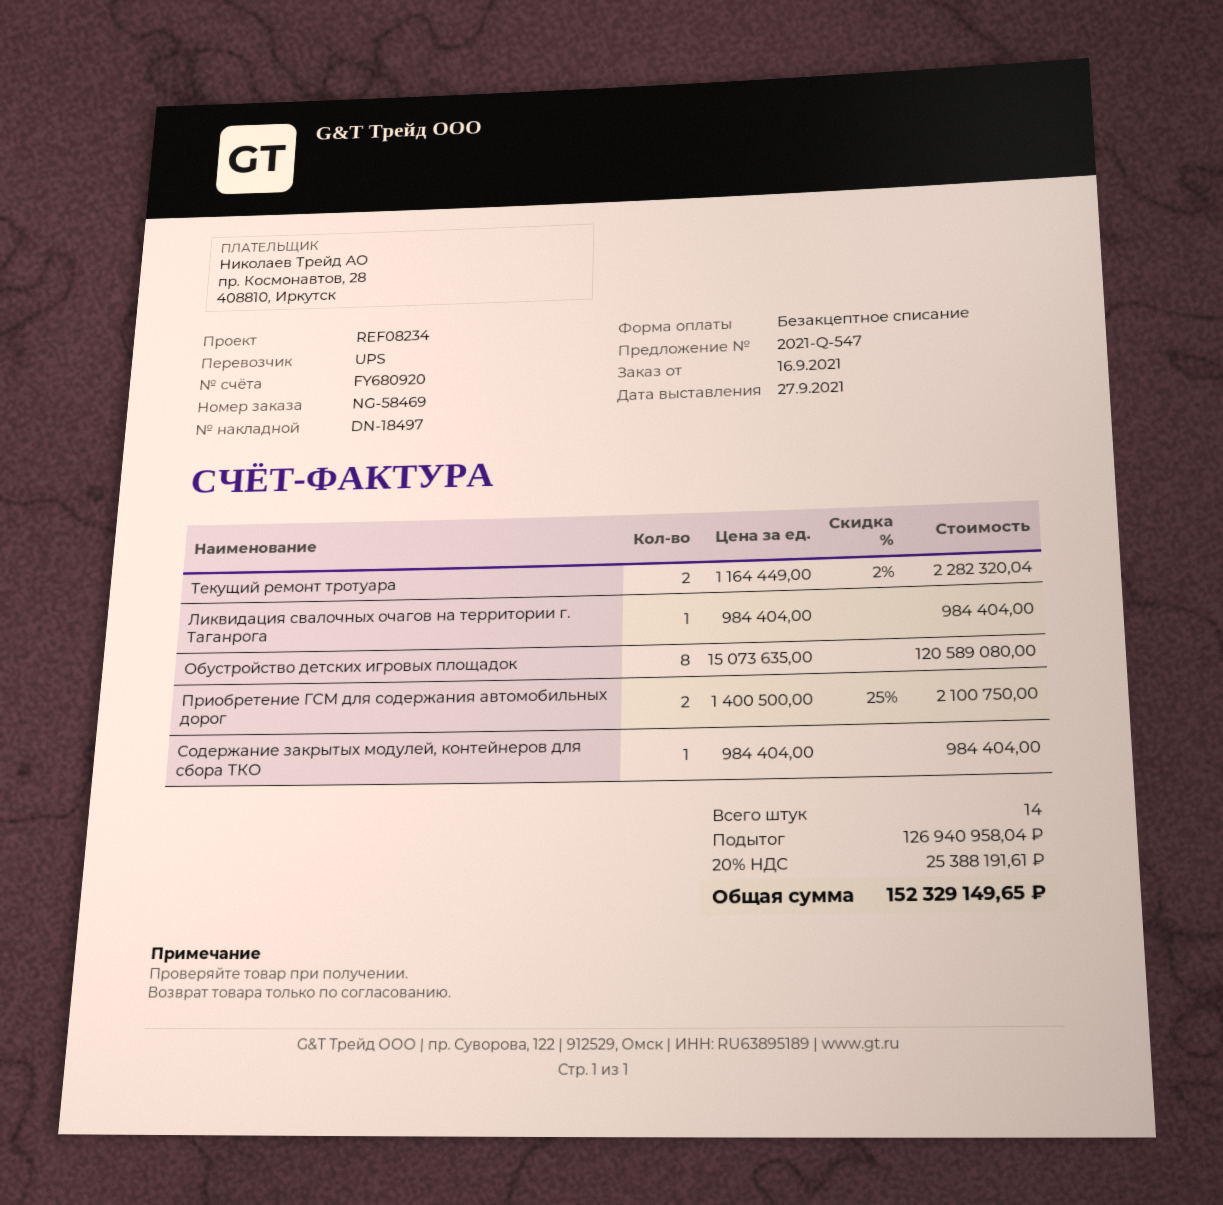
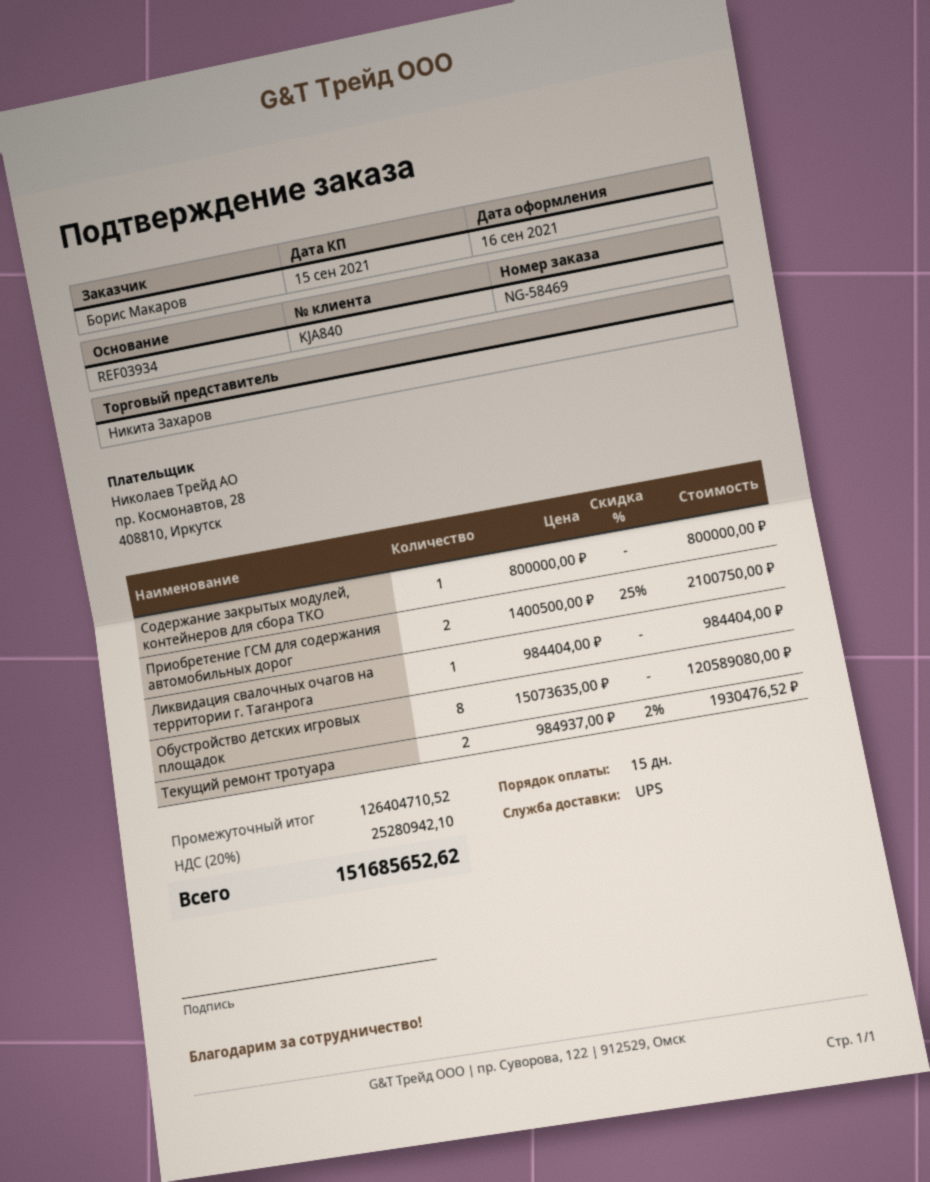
reference: REF08234 -> REF03934
Текущий ремонт тротуара: 2 x 1164449.00 - 2% = 2282320.04 -> 2 x 984937.00 - 2% = 1930476.52
Содержание закрытых модулей, контейнеров для сбора ТКО: 1 x 984404.00 = 984404.00 -> 1 x 800000.00 = 800000.00
subtotal: 126940958.04 -> 126404710.52
tax: 20% = 25388191.61 -> 20% = 25280942.10
total: 152329149.65 -> 151685652.62

